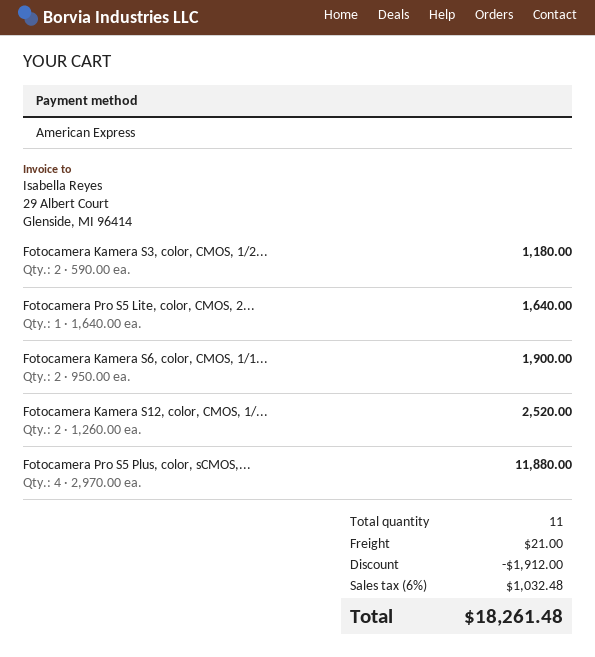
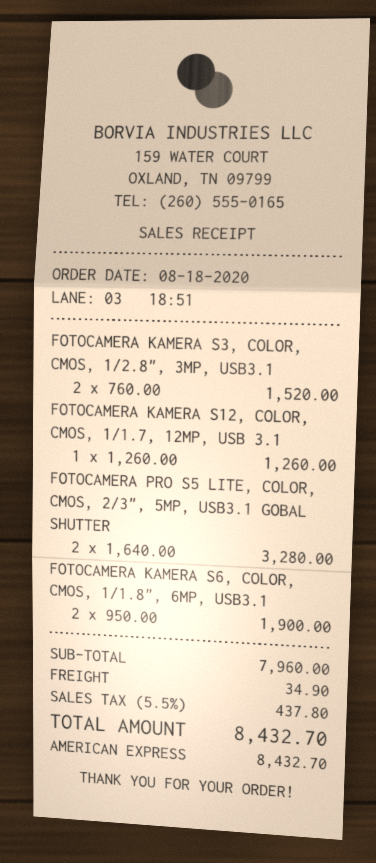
Fotocamera Kamera S3, color, CMOS, 1/2...: 2 x 590.00 = 1180.00 -> 2 x 760.00 = 1520.00
Fotocamera Pro S5 Lite, color, CMOS, 2...: 1 x 1640.00 = 1640.00 -> 2 x 1640.00 = 3280.00
Fotocamera Kamera S12, color, CMOS, 1/...: 2 x 1260.00 = 2520.00 -> 1 x 1260.00 = 1260.00
Fotocamera Pro S5 Plus, color, sCMOS,...: 4 x 2970.00 = 11880.00 -> none
discount: 1912.00 -> none
shipping: 21.00 -> 34.90
tax: 6% = 1032.48 -> 5.5% = 437.80
total: 18261.48 -> 8432.70

